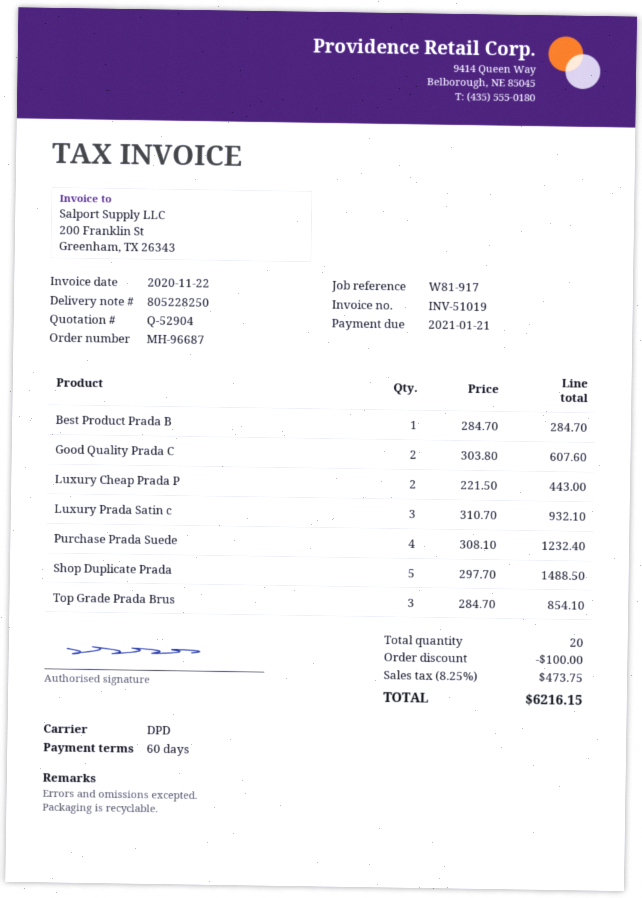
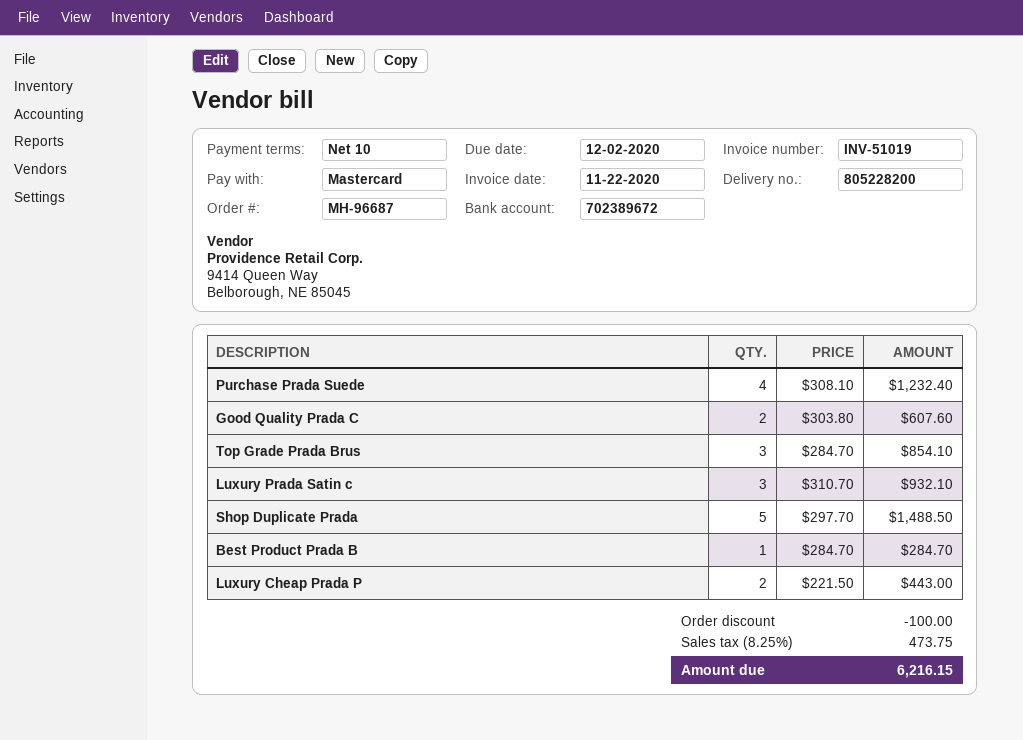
delivery note number: 805228250 -> 805228200
payment terms: 60 days -> 10 days
due date: 2021-01-21 -> 2020-12-02

